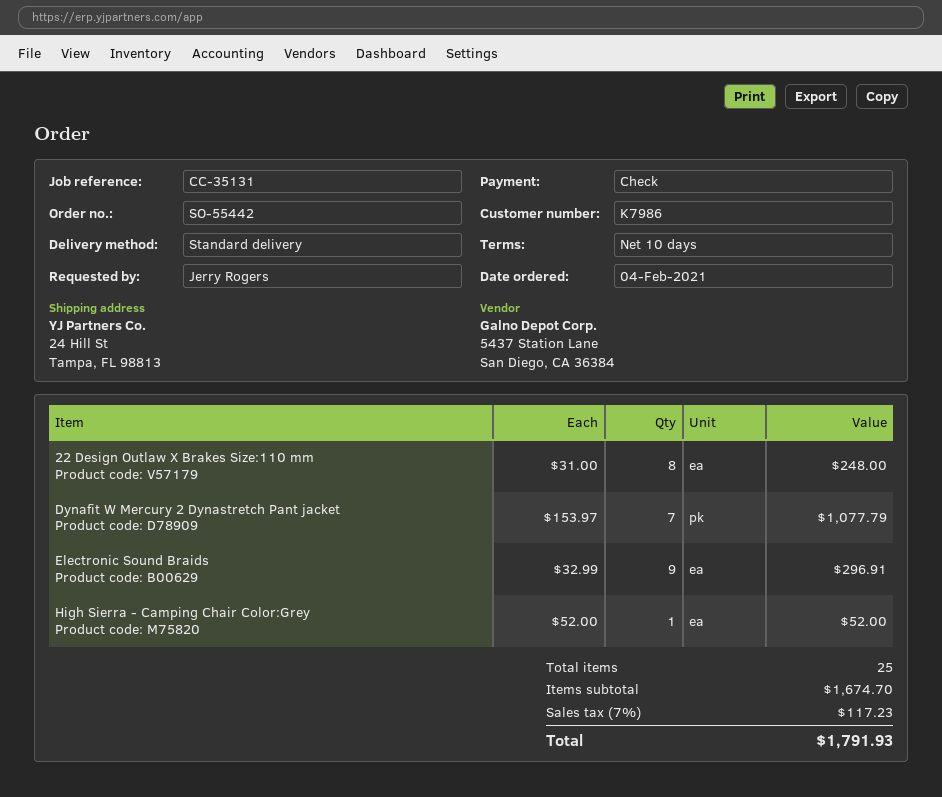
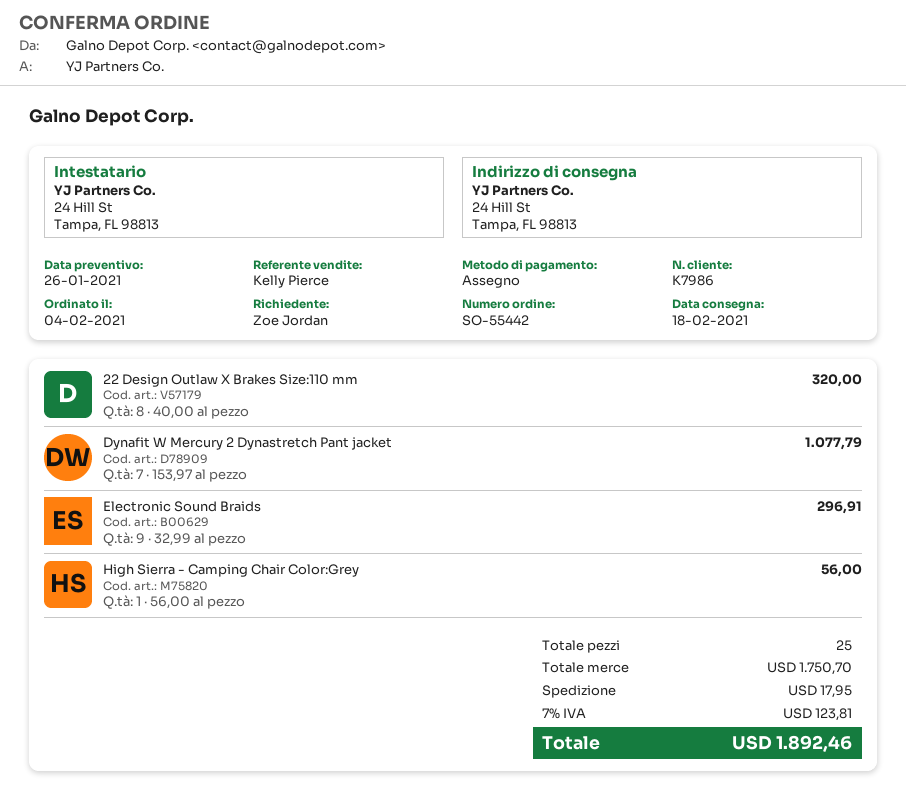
ordered by: Jerry Rogers -> Zoe Jordan
22 Design Outlaw X Brakes Size:110 mm: 8 x 31.00 = 248.00 -> 8 x 40.00 = 320.00
High Sierra - Camping Chair Color:Grey: 1 x 52.00 = 52.00 -> 1 x 56.00 = 56.00
subtotal: 1674.70 -> 1750.70
shipping: none -> 17.95
tax: 7% = 117.23 -> 7% = 123.81
total: 1791.93 -> 1892.46

